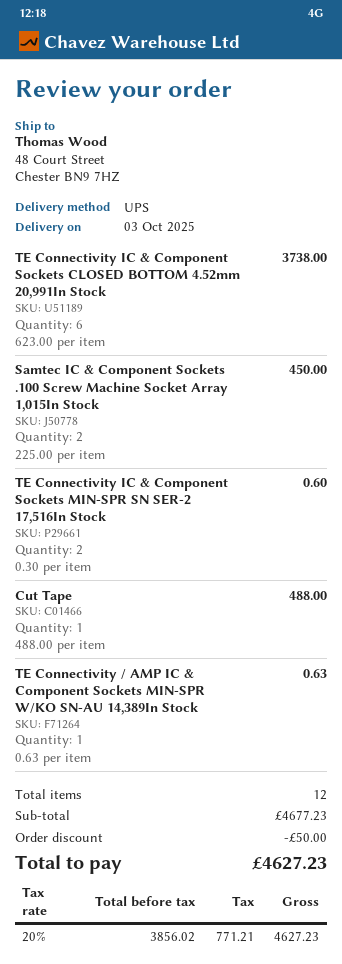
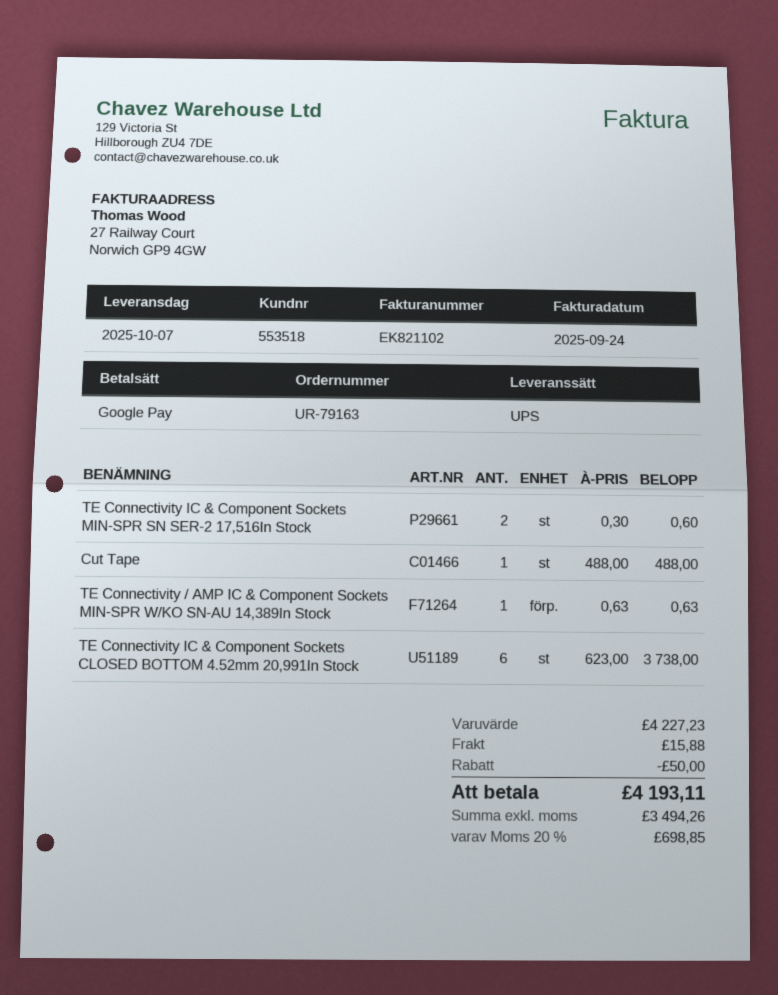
delivery date: 2025-10-03 -> 2025-10-07
Samtec IC & Component Sockets .100 Screw Machine Socket Array 1,015In Stock: 2 x 225.00 = 450.00 -> none
subtotal: 4677.23 -> 4227.23
shipping: none -> 15.88
net: 3856.02 -> 3494.26
tax: 20% = 771.21 -> 20% = 698.85
total: 4627.23 -> 4193.11

